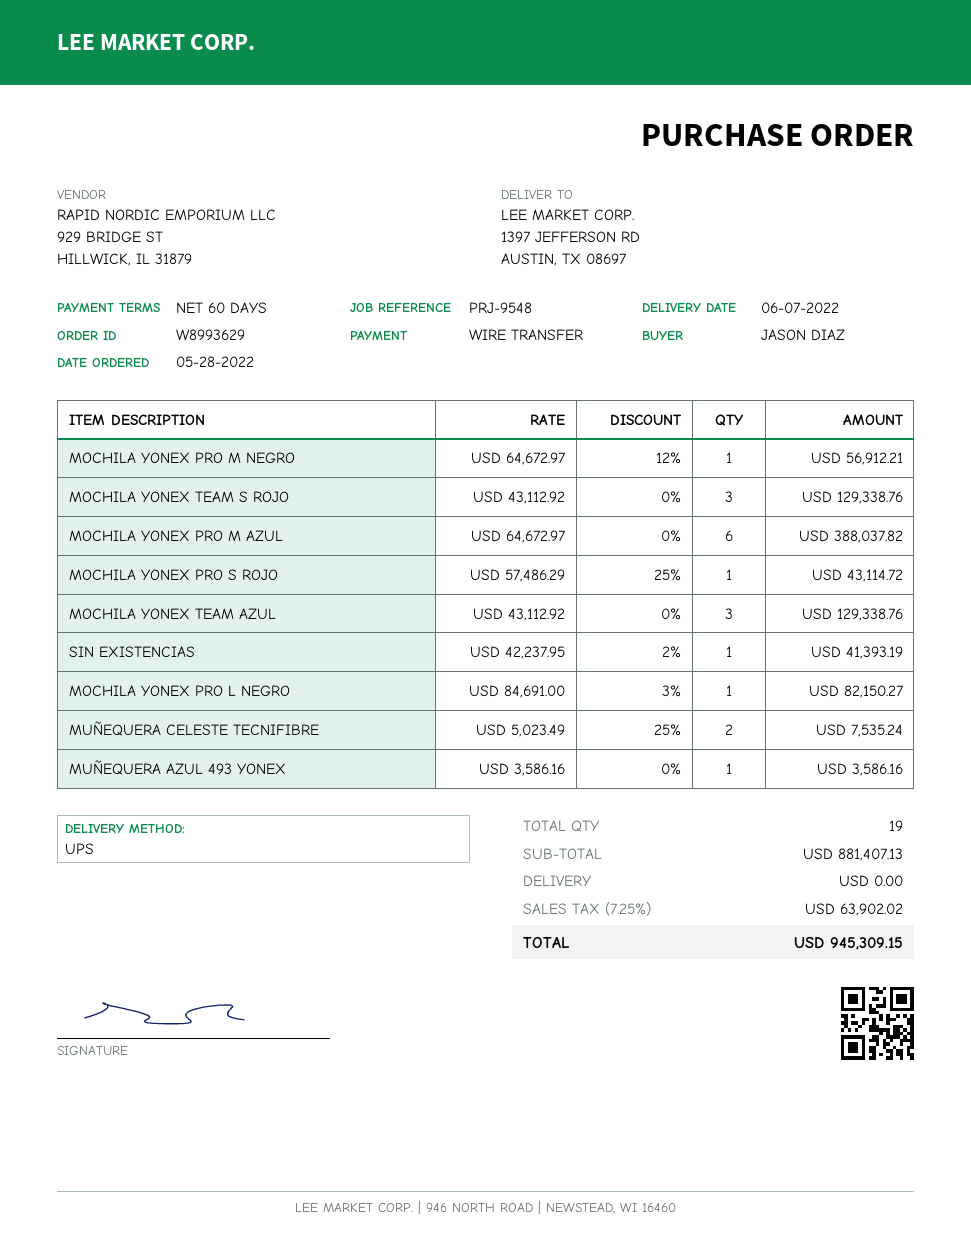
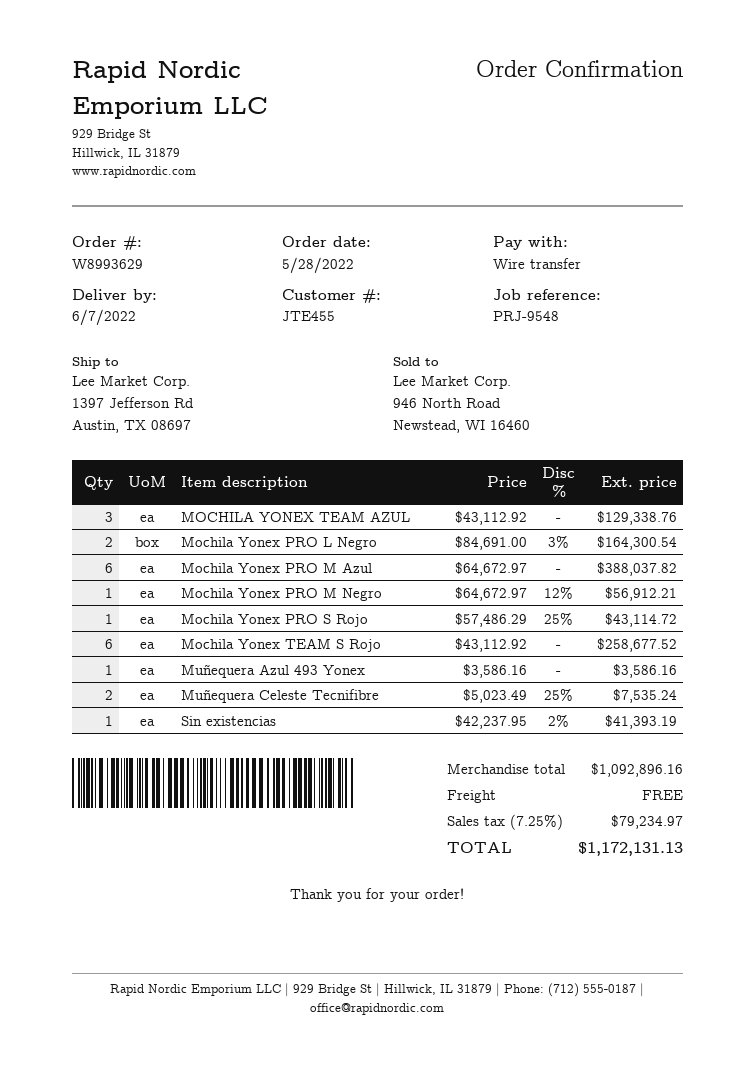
MOCHILA YONEX TEAM S ROJO: 3 x 43112.92 = 129338.76 -> 6 x 43112.92 = 258677.52
MOCHILA YONEX PRO L NEGRO: 1 x 84691.00 - 3% = 82150.27 -> 2 x 84691.00 - 3% = 164300.54
subtotal: 881407.13 -> 1092896.16
tax: 7.25% = 63902.02 -> 7.25% = 79234.97
total: 945309.15 -> 1172131.13

